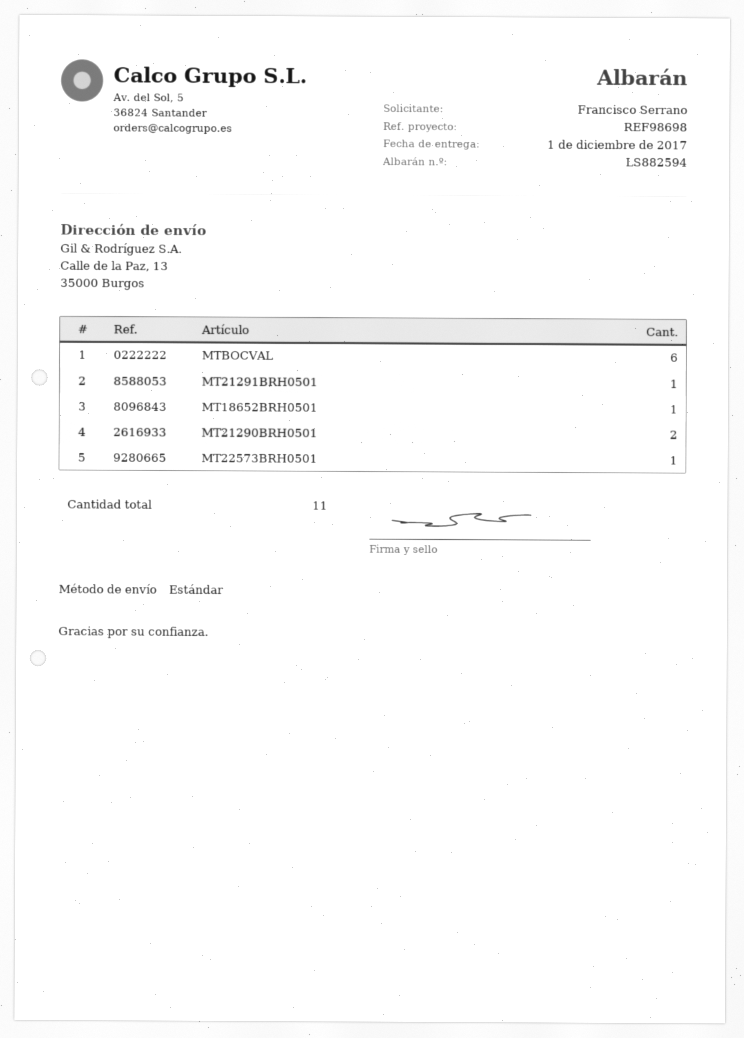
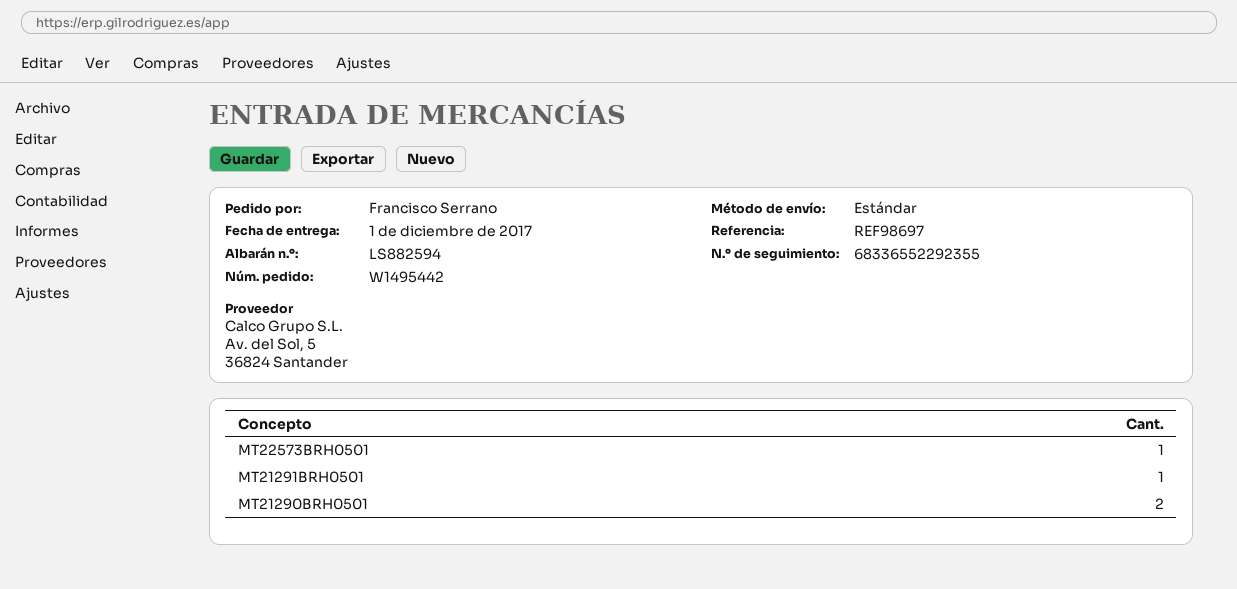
reference: REF98698 -> REF98697
MTBOCVAL: 6 -> none
MT18652BRH0501: 1 -> none

